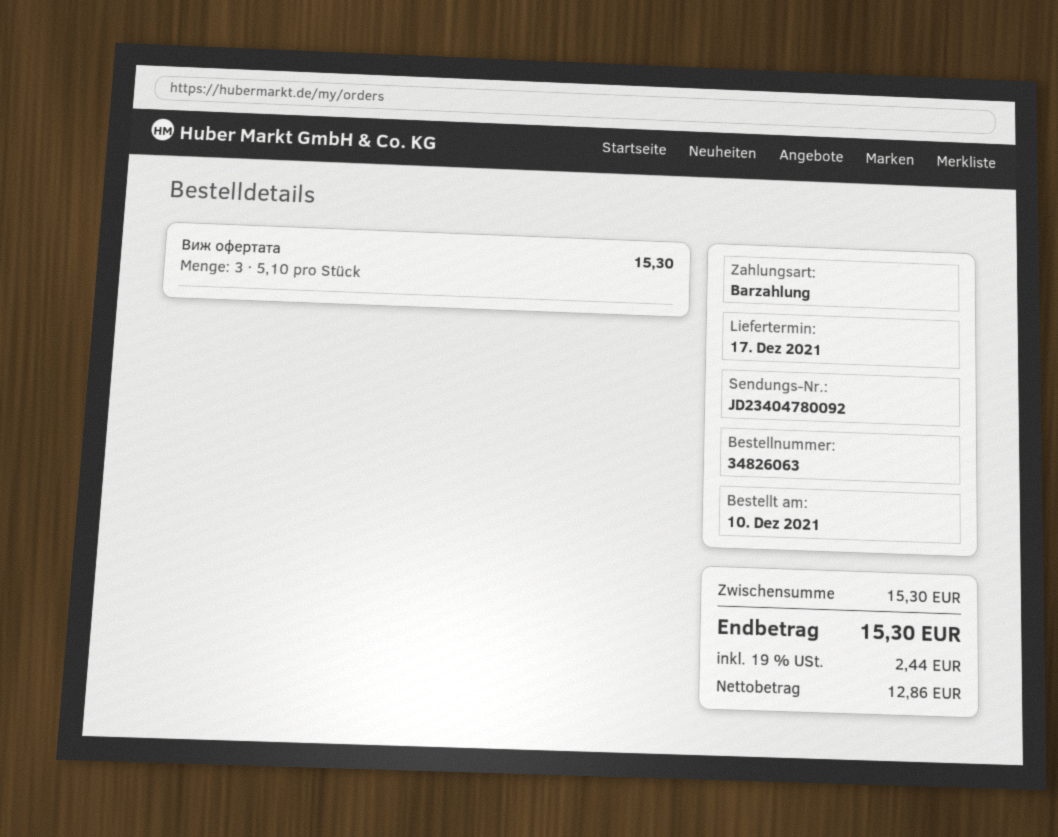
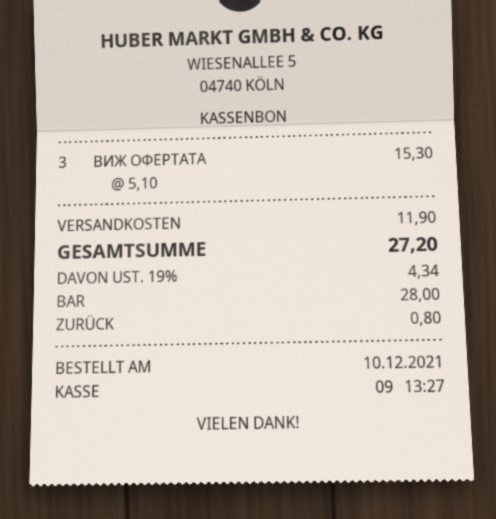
shipping: none -> 11.90
tax: 19% = 2.44 -> 19% = 4.34
total: 15.30 -> 27.20

